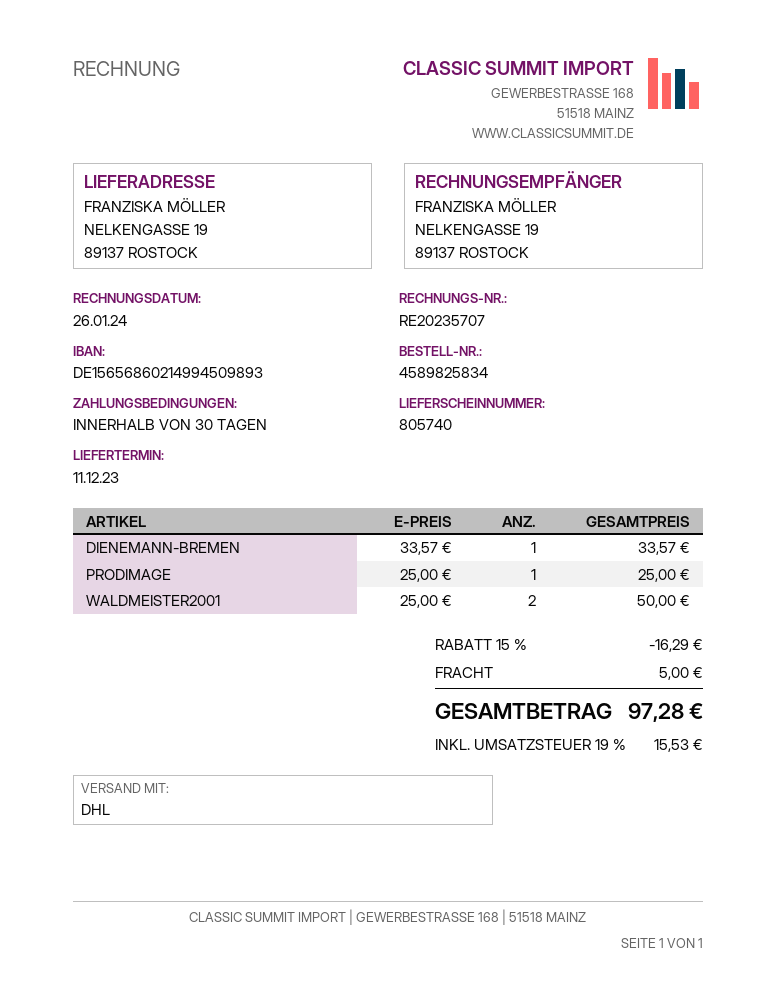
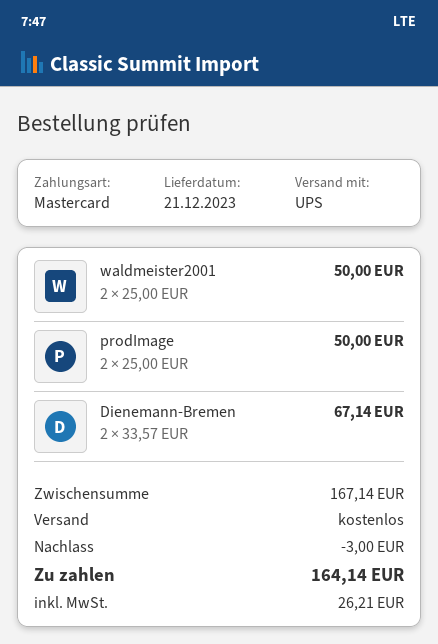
delivery date: 2023-12-11 -> 2023-12-21
shipping method: DHL -> UPS
DIENEMANN-BREMEN: 1 x 33.57 = 33.57 -> 2 x 33.57 = 67.14
PRODIMAGE: 1 x 25.00 = 25.00 -> 2 x 25.00 = 50.00
discount: 16.29 -> 3.00
shipping: 5.00 -> 0.00
tax: 15.53 -> 26.21
total: 97.28 -> 164.14

